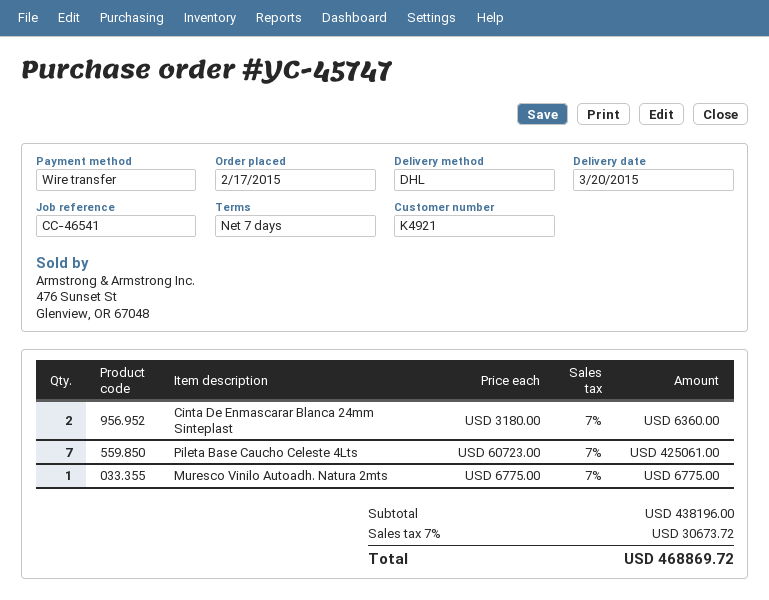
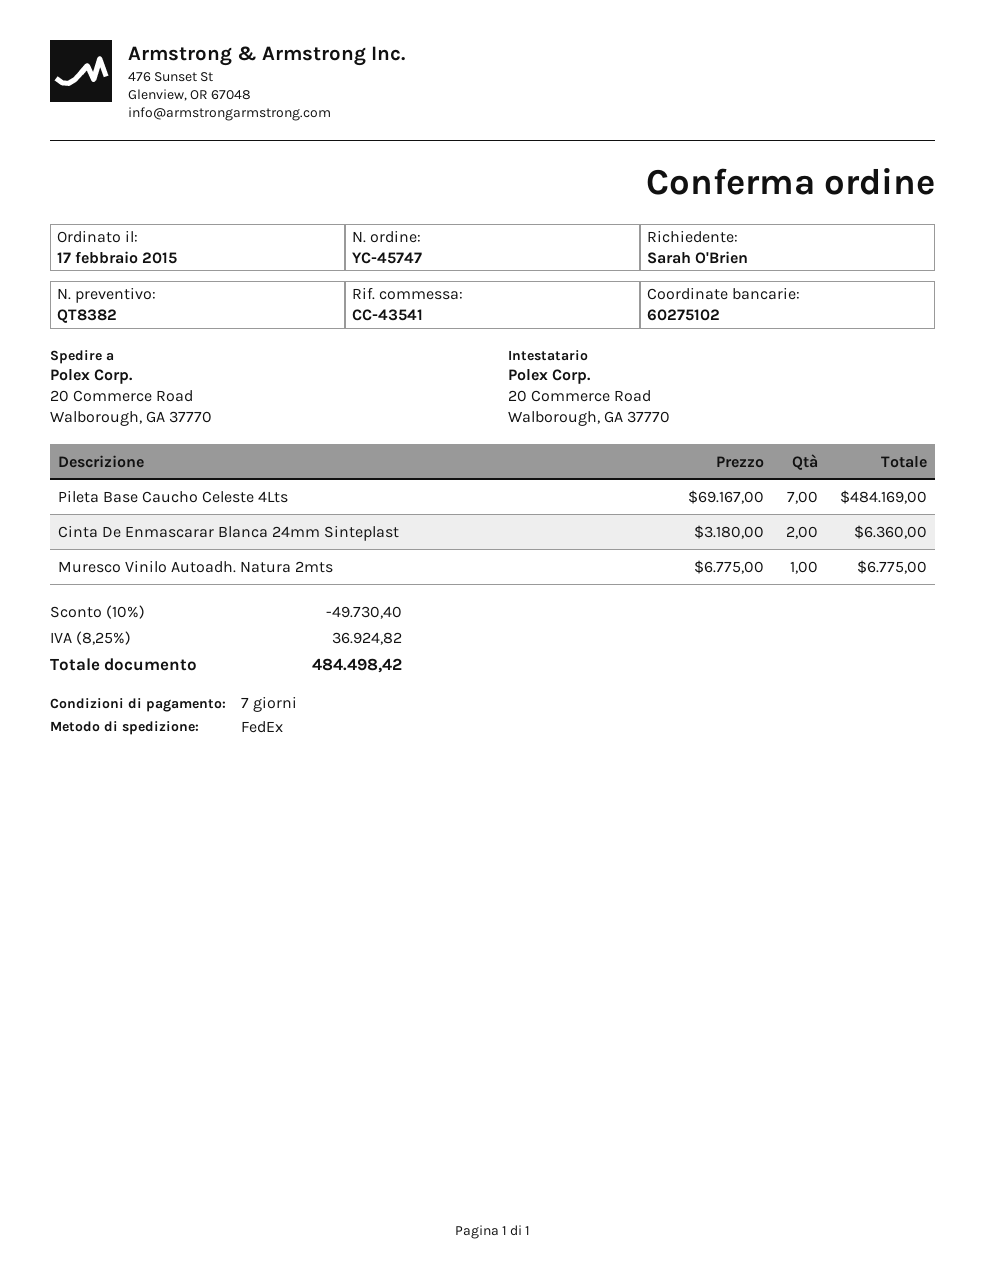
reference: CC-46541 -> CC-43541
shipping method: DHL -> FedEx
Pileta Base Caucho Celeste 4Lts: 7 x 60723.00 = 425061.00 -> 7 x 69167.00 = 484169.00
discount: none -> 10% = 49730.40
tax: 7% = 30673.72 -> 8.25% = 36924.82
total: 468869.72 -> 484498.42

